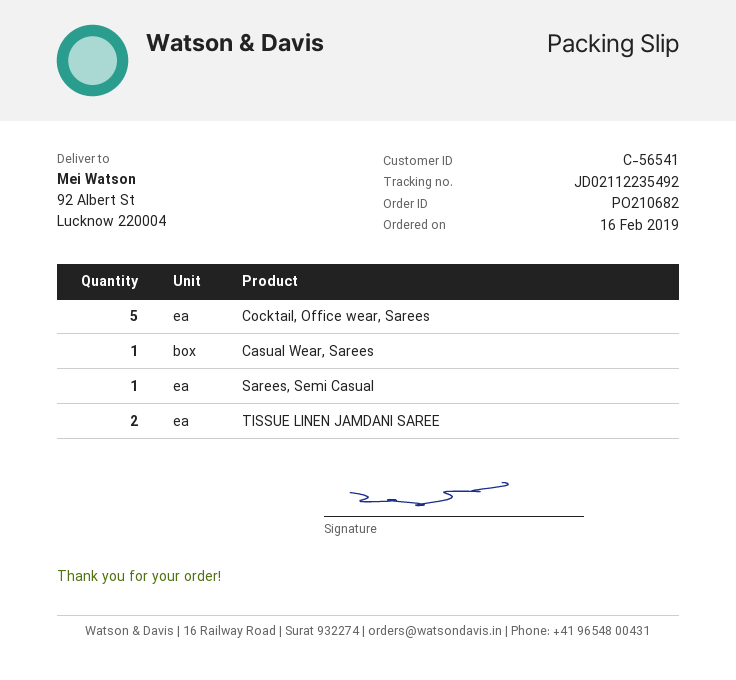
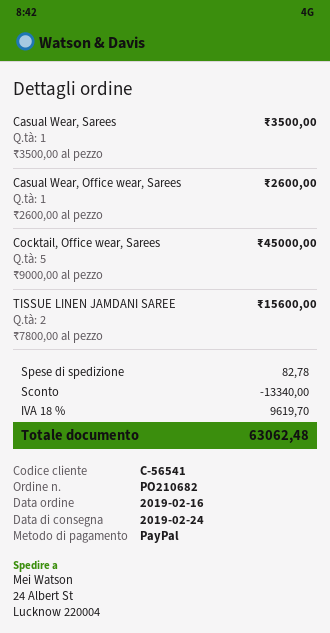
ship to: 92 Albert St, Lucknow 220004 -> 24 Albert St, Lucknow 220004
Sarees, Semi Casual: 1 -> none
Casual Wear, Office wear, Sarees: none -> 1

